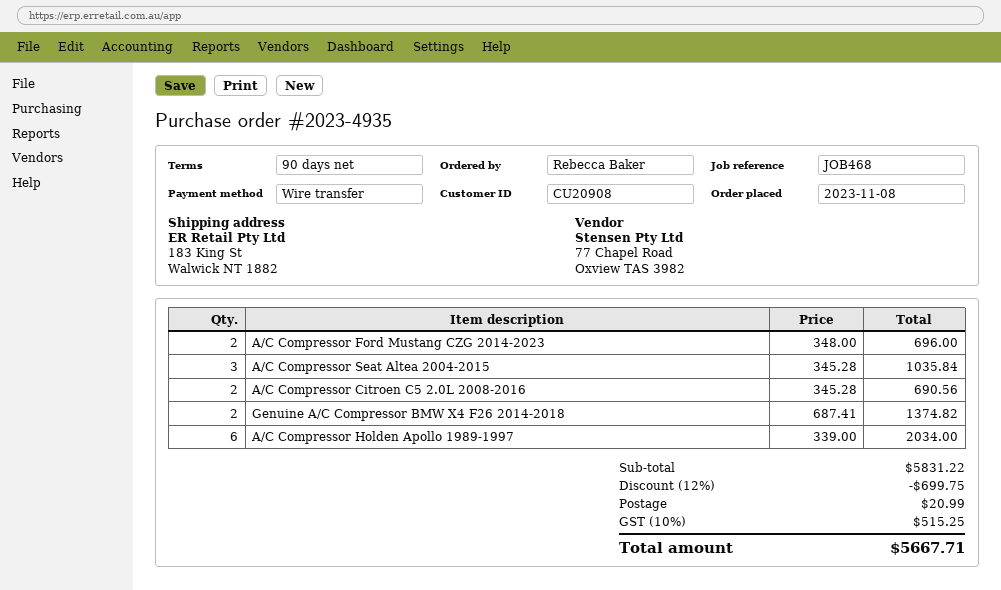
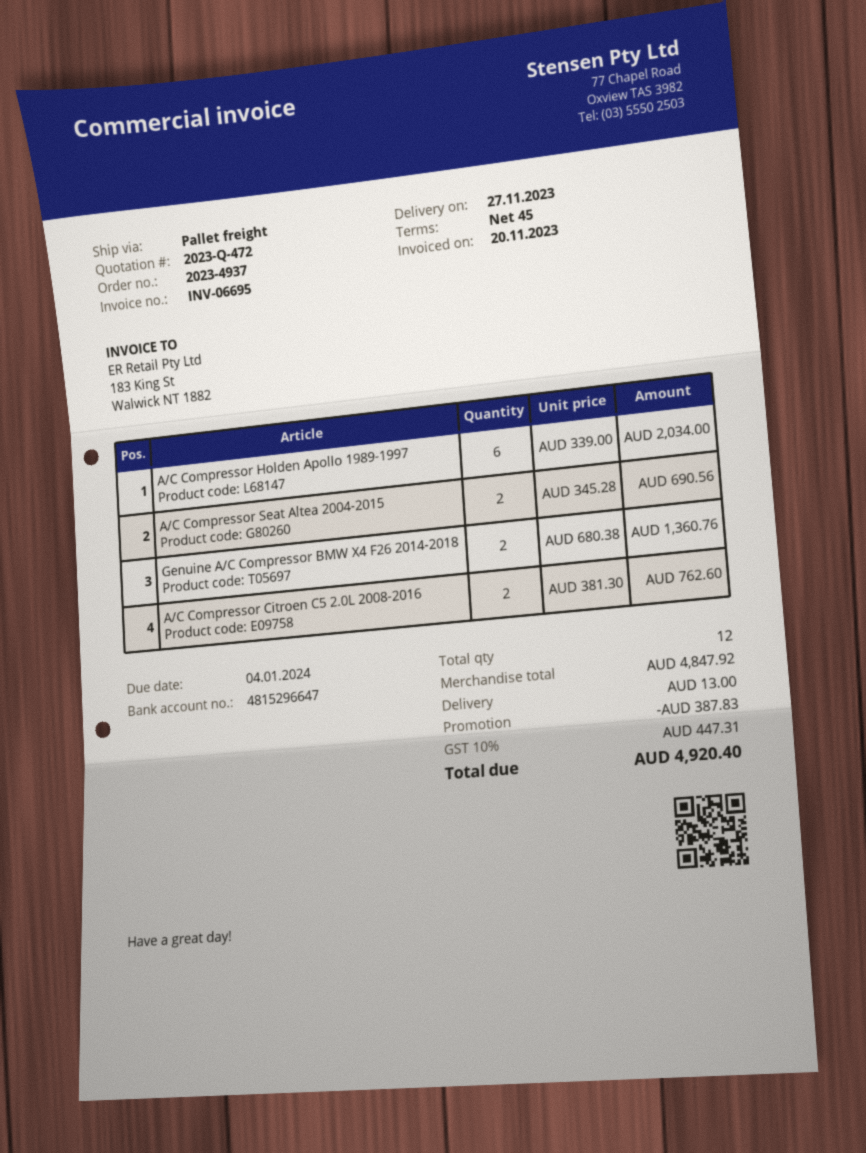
order number: 2023-4935 -> 2023-4937
payment terms: 90 days -> 45 days
A/C Compressor Ford Mustang CZG 2014-2023: 2 x 348.00 = 696.00 -> none
A/C Compressor Seat Altea 2004-2015: 3 x 345.28 = 1035.84 -> 2 x 345.28 = 690.56
A/C Compressor Citroen C5 2.0L 2008-2016: 2 x 345.28 = 690.56 -> 2 x 381.30 = 762.60
Genuine A/C Compressor BMW X4 F26 2014-2018: 2 x 687.41 = 1374.82 -> 2 x 680.38 = 1360.76
subtotal: 5831.22 -> 4847.92
discount: 699.75 -> 387.83
shipping: 20.99 -> 13.00
tax: 10% = 515.25 -> 10% = 447.31
total: 5667.71 -> 4920.40

